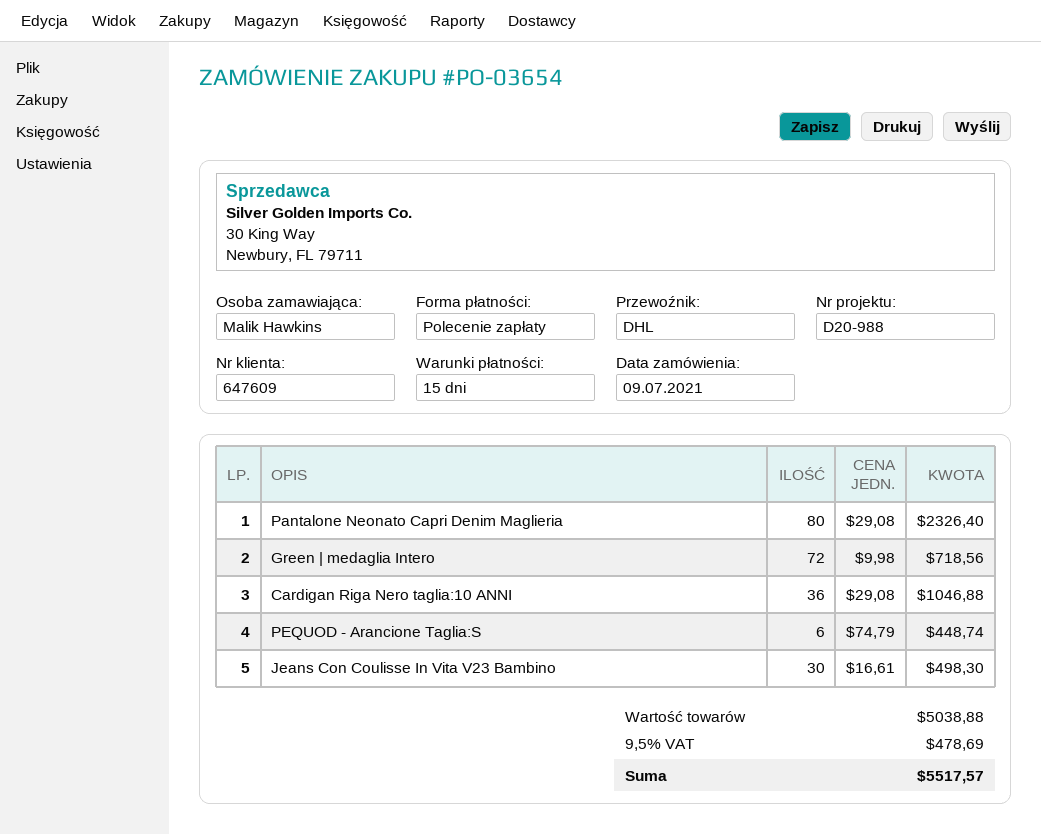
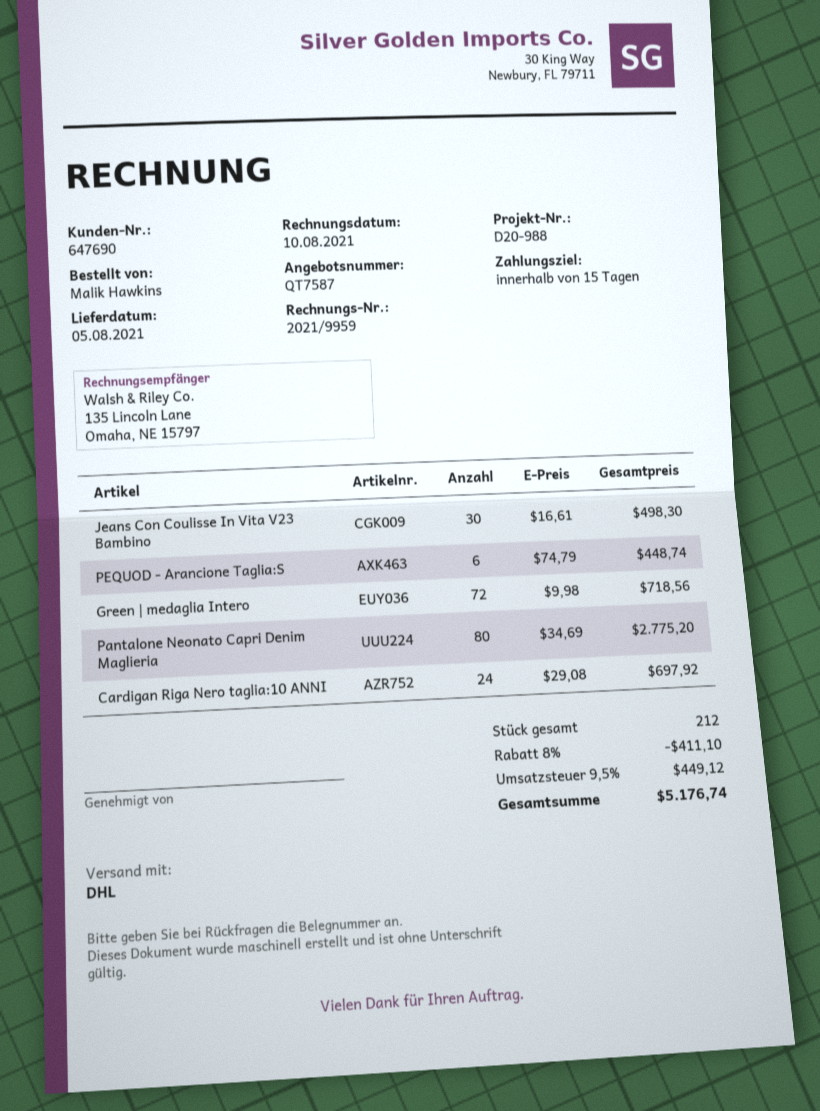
customer number: 647609 -> 647690
Pantalone Neonato Capri Denim Maglieria: 80 x 29.08 = 2326.40 -> 80 x 34.69 = 2775.20
Cardigan Riga Nero taglia:10 ANNI: 36 x 29.08 = 1046.88 -> 24 x 29.08 = 697.92
discount: none -> 8% = 411.10
tax: 9.5% = 478.69 -> 9.5% = 449.12
total: 5517.57 -> 5176.74

